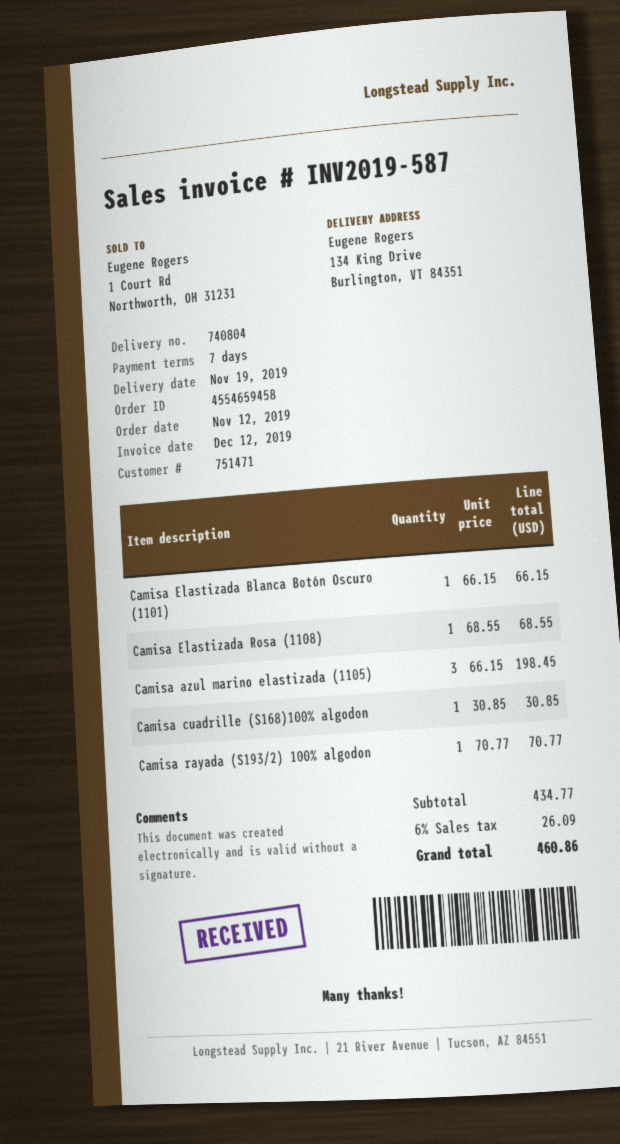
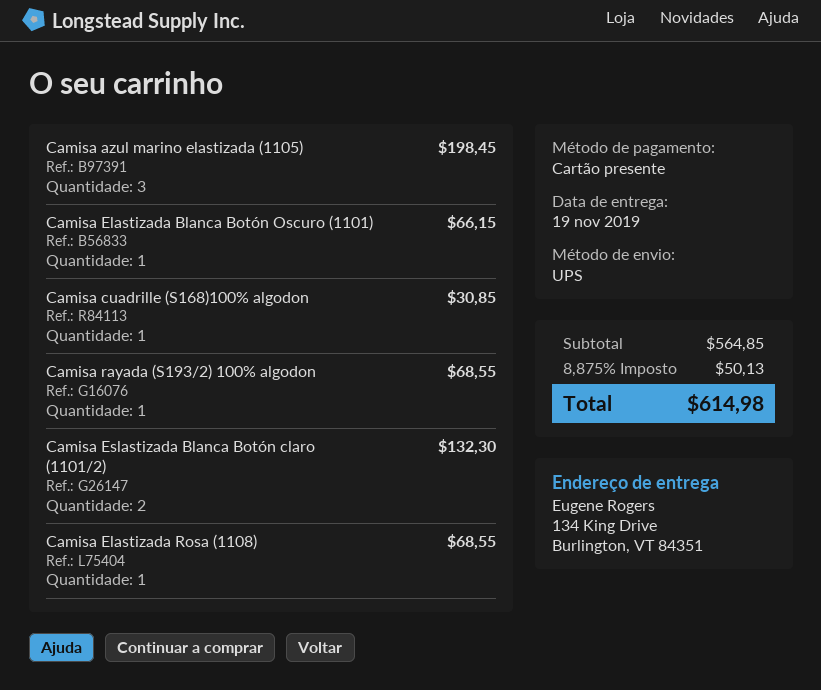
Camisa rayada (S193/2) 100% algodon: 1 for 70.77 -> 1 for 68.55
Camisa Eslastizada Blanca Botón claro (1101/2): none -> 2 for 132.30
subtotal: 434.77 -> 564.85
tax: 6% = 26.09 -> 8.875% = 50.13
total: 460.86 -> 614.98

